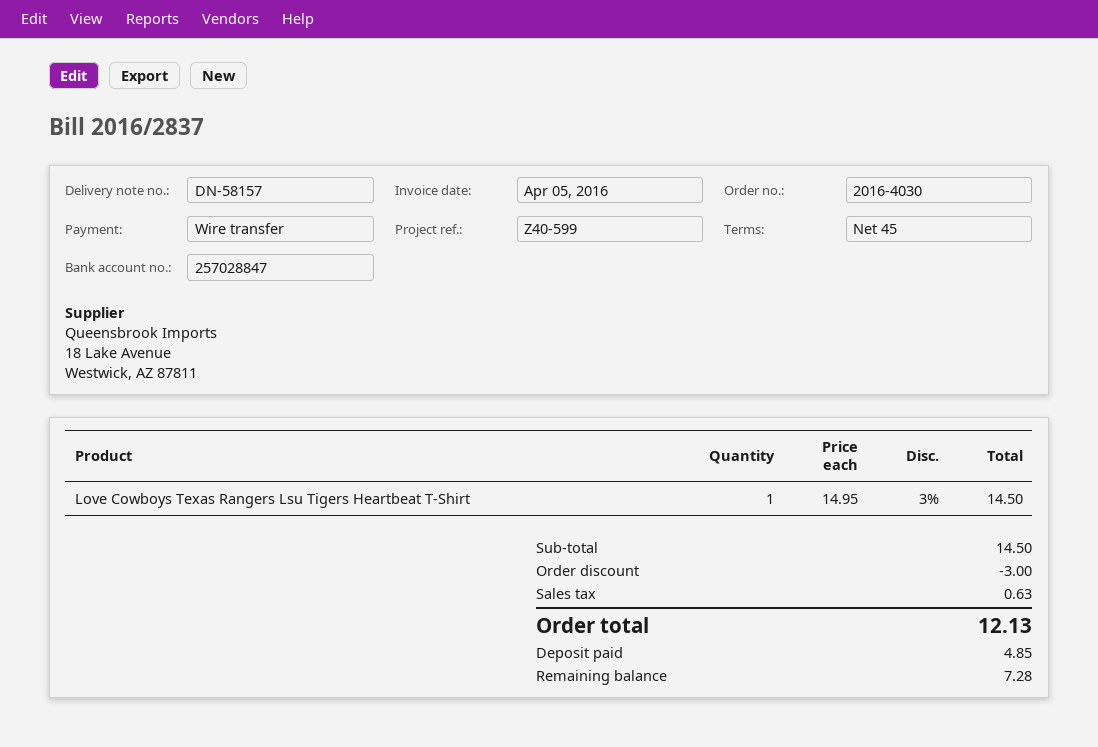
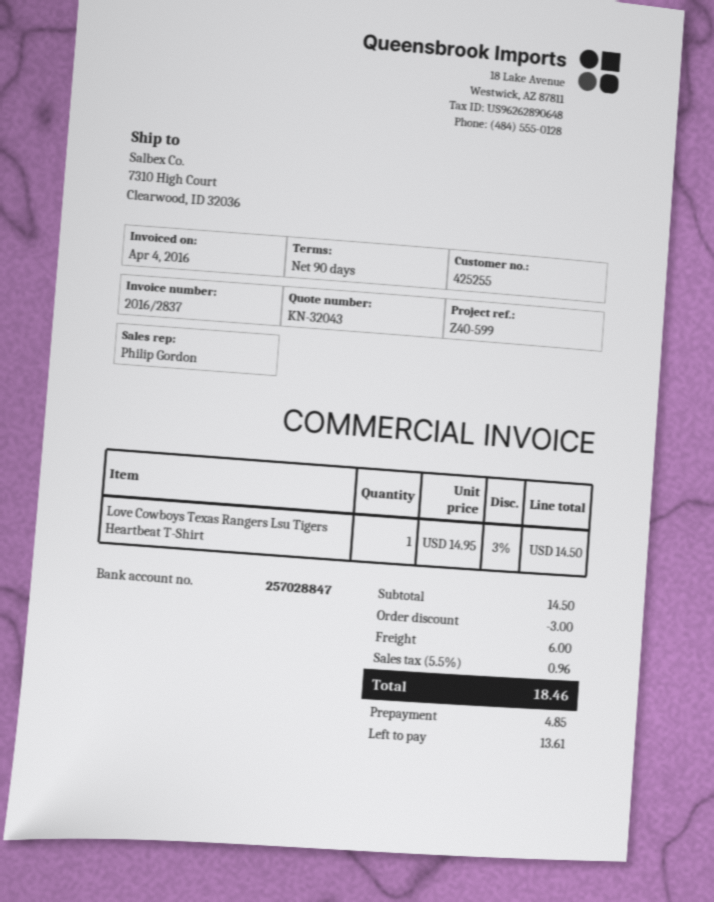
invoice date: 2016-04-05 -> 2016-04-04
payment terms: 45 days -> 90 days
shipping: none -> 6.00
tax: 0.63 -> 0.96
total: 12.13 -> 18.46
balance: 7.28 -> 13.61

